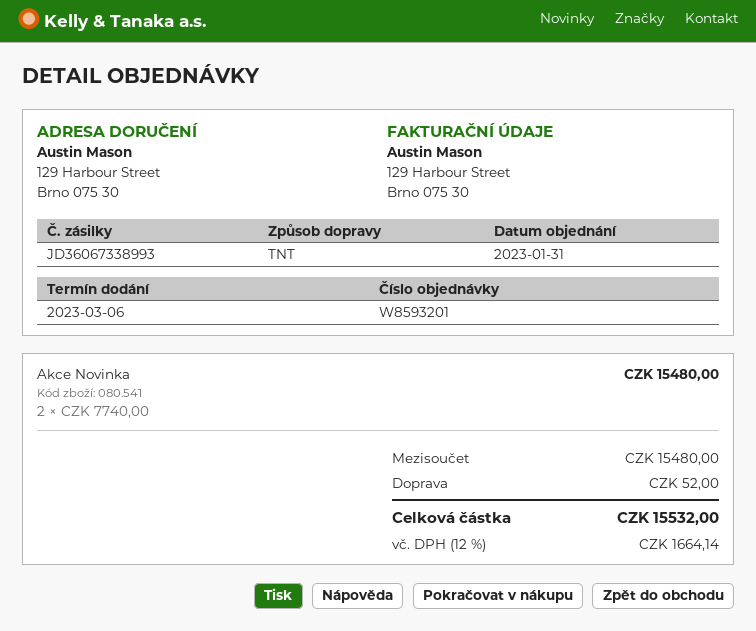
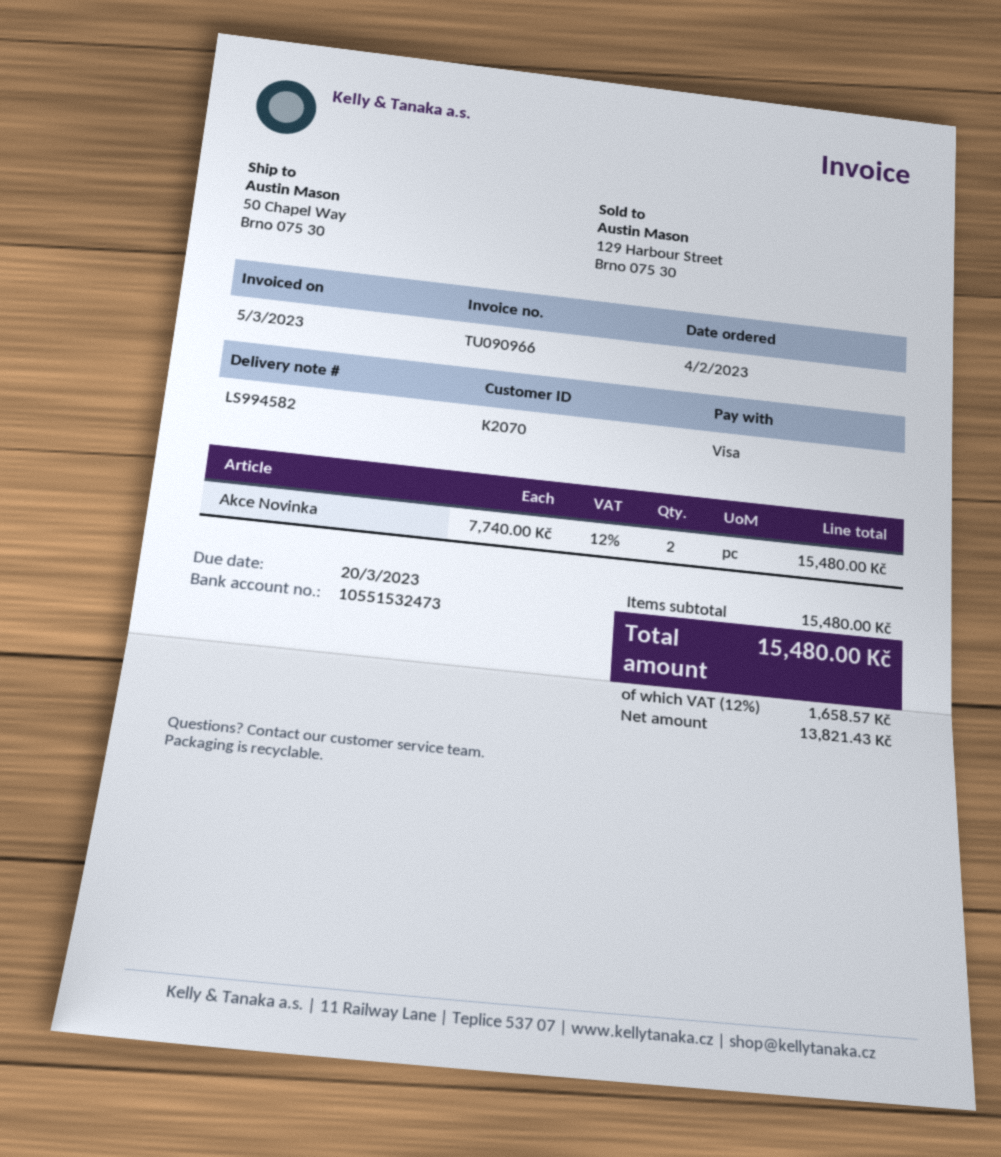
order date: 2023-01-31 -> 2023-02-04
ship to: 129 Harbour Street, Brno 075 30 -> 50 Chapel Way, Brno 075 30
shipping: 52.00 -> none
tax: 12% = 1664.14 -> 12% = 1658.57
total: 15532.00 -> 15480.00

